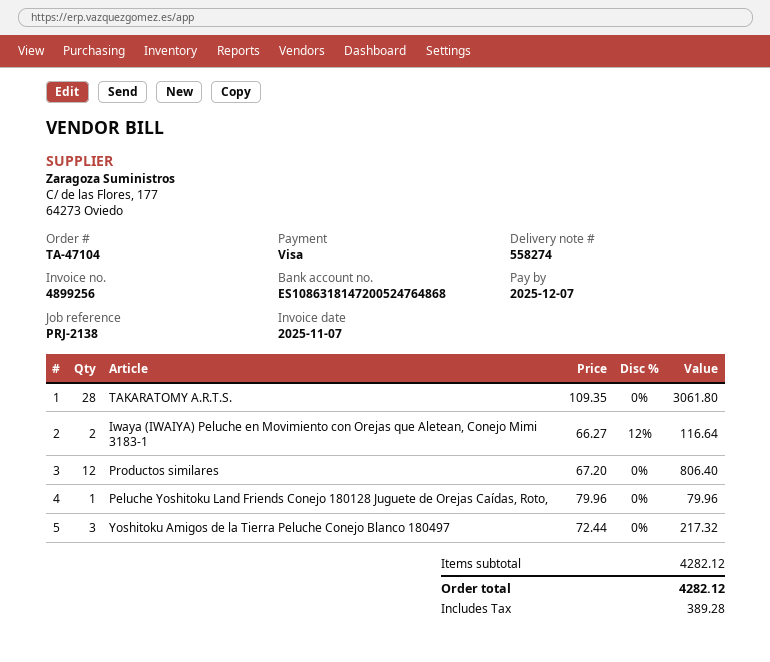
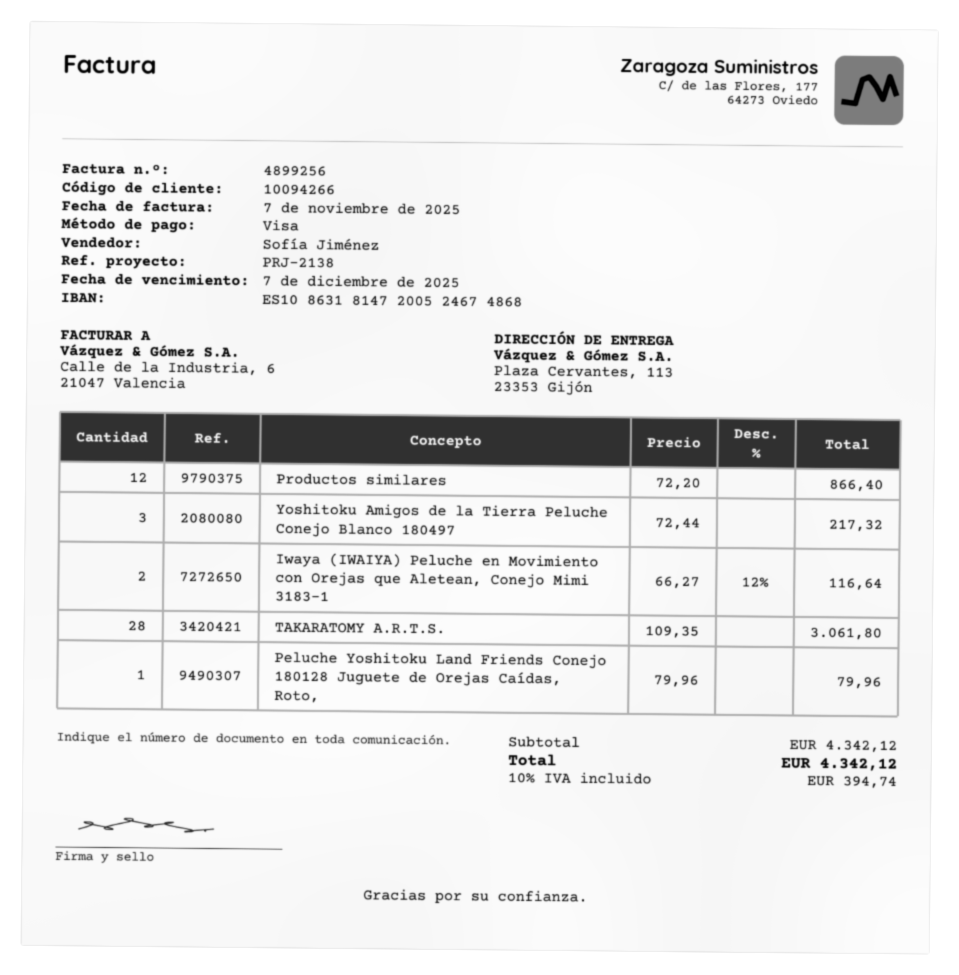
bank account: ES1086318147200524764868 -> ES1086318147200524674868
Productos similares: 12 x 67.20 = 806.40 -> 12 x 72.20 = 866.40
subtotal: 4282.12 -> 4342.12
tax: 389.28 -> 394.74
total: 4282.12 -> 4342.12

